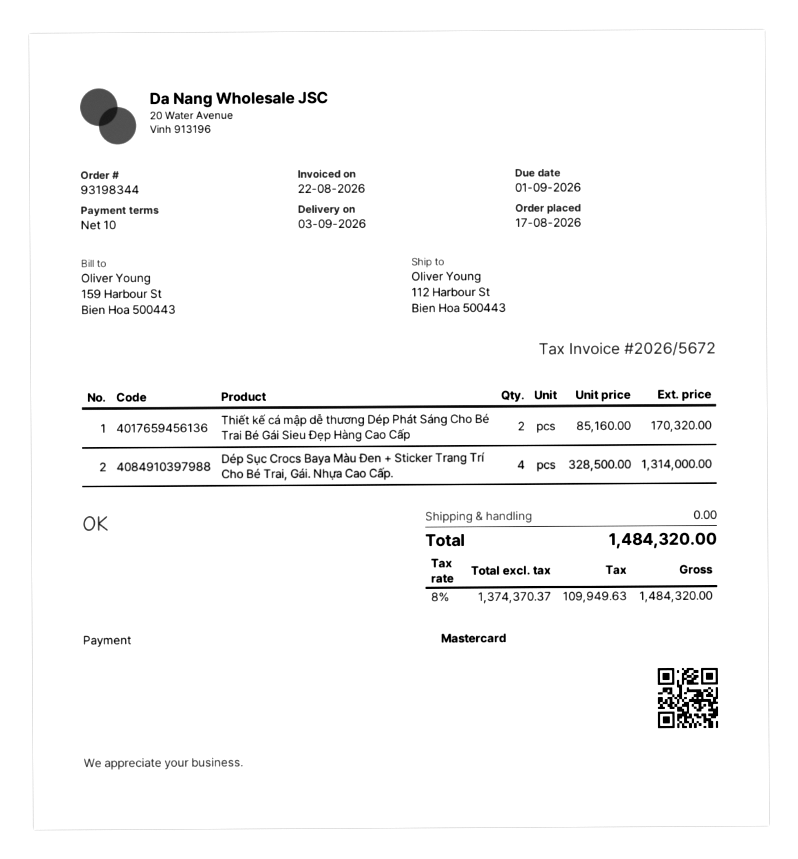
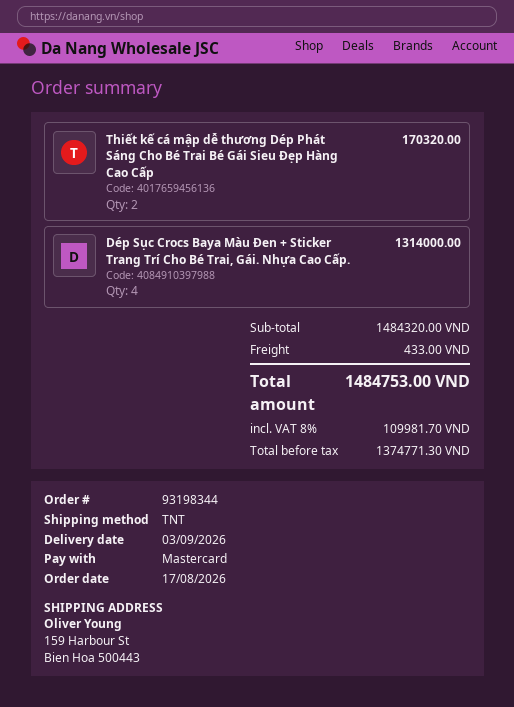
ship to: 112 Harbour St, Bien Hoa 500443 -> 159 Harbour St, Bien Hoa 500443
shipping: 0.00 -> 433.00
net: 1374370.37 -> 1374771.30
tax: 8% = 109949.63 -> 8% = 109981.70
total: 1484320.00 -> 1484753.00

